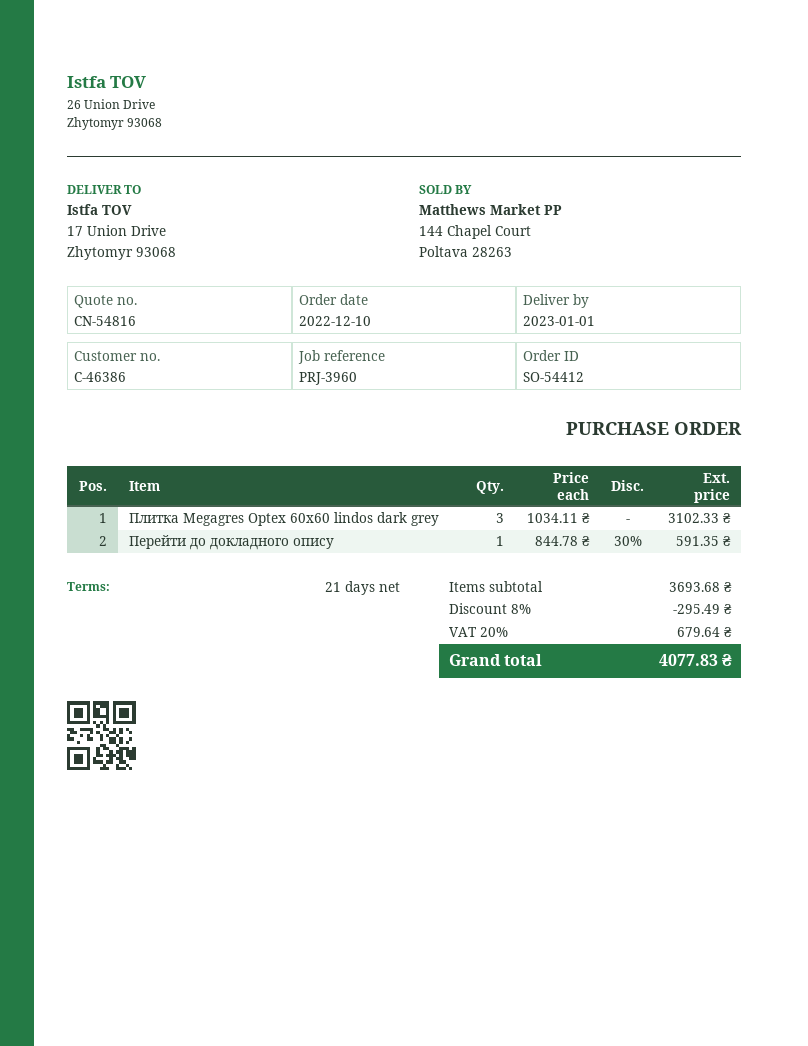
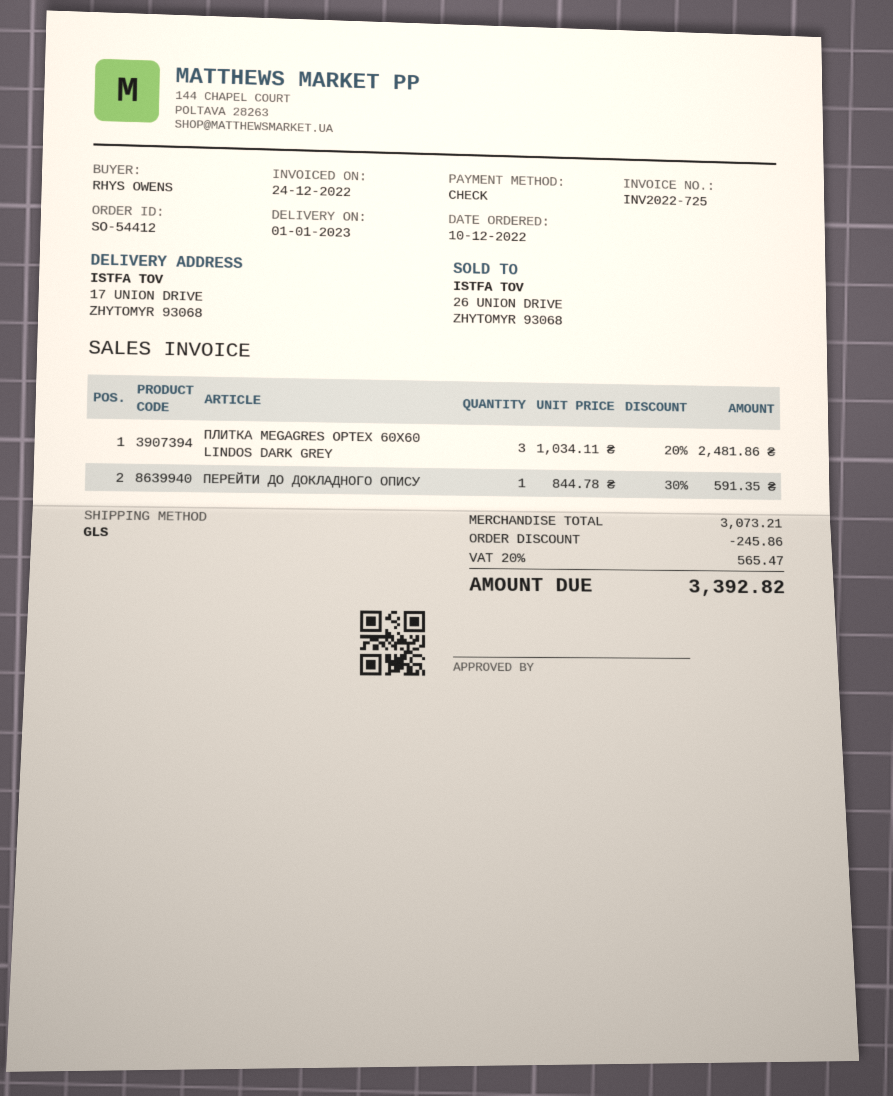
Плитка Megagres Optex 60x60 lindos dark grey: 3 x 1034.11 = 3102.33 -> 3 x 1034.11 - 20% = 2481.86
subtotal: 3693.68 -> 3073.21
discount: 295.49 -> 245.86
tax: 20% = 679.64 -> 20% = 565.47
total: 4077.83 -> 3392.82

